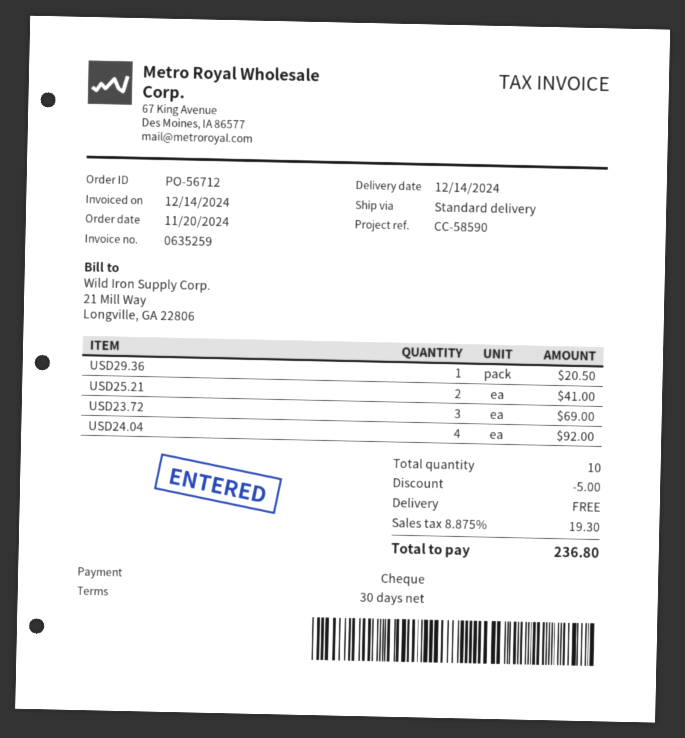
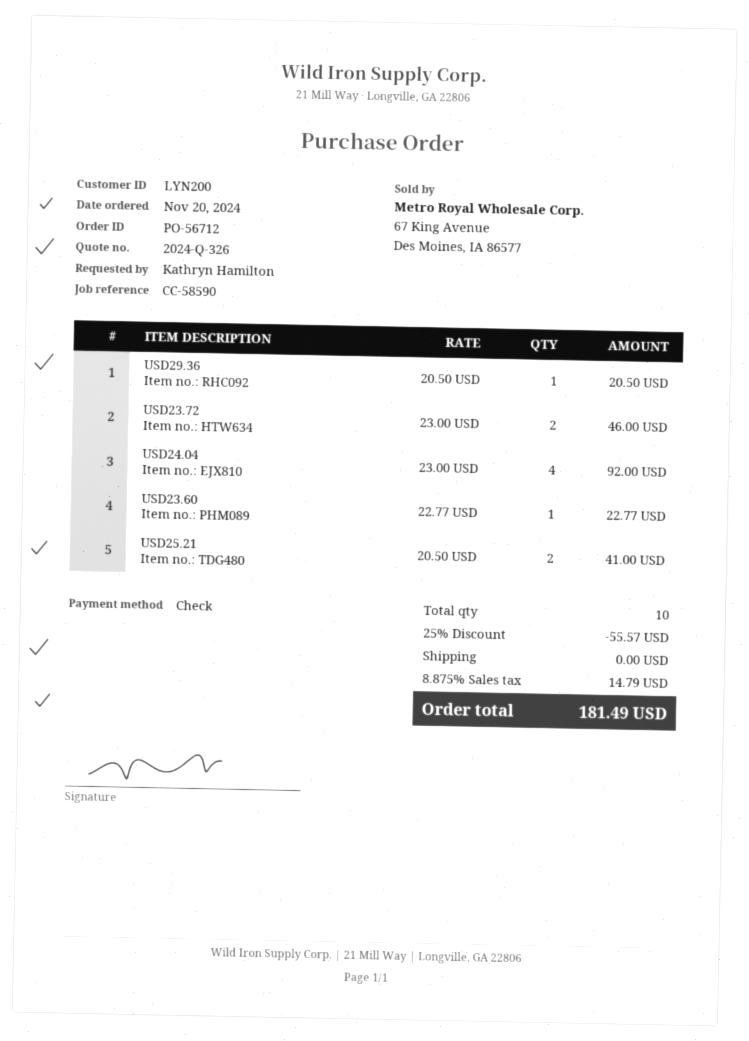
USD23.72: 3 for 69.00 -> 2 for 46.00
USD23.60: none -> 1 for 22.77
discount: 5.00 -> 55.57
tax: 8.875% = 19.30 -> 8.875% = 14.79
total: 236.80 -> 181.49

